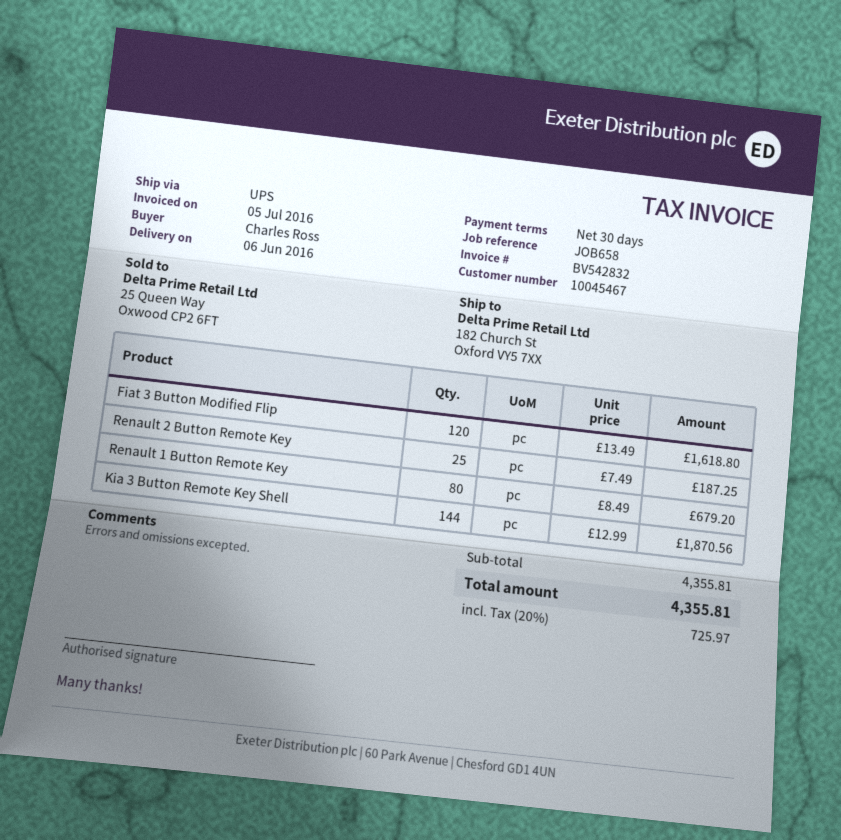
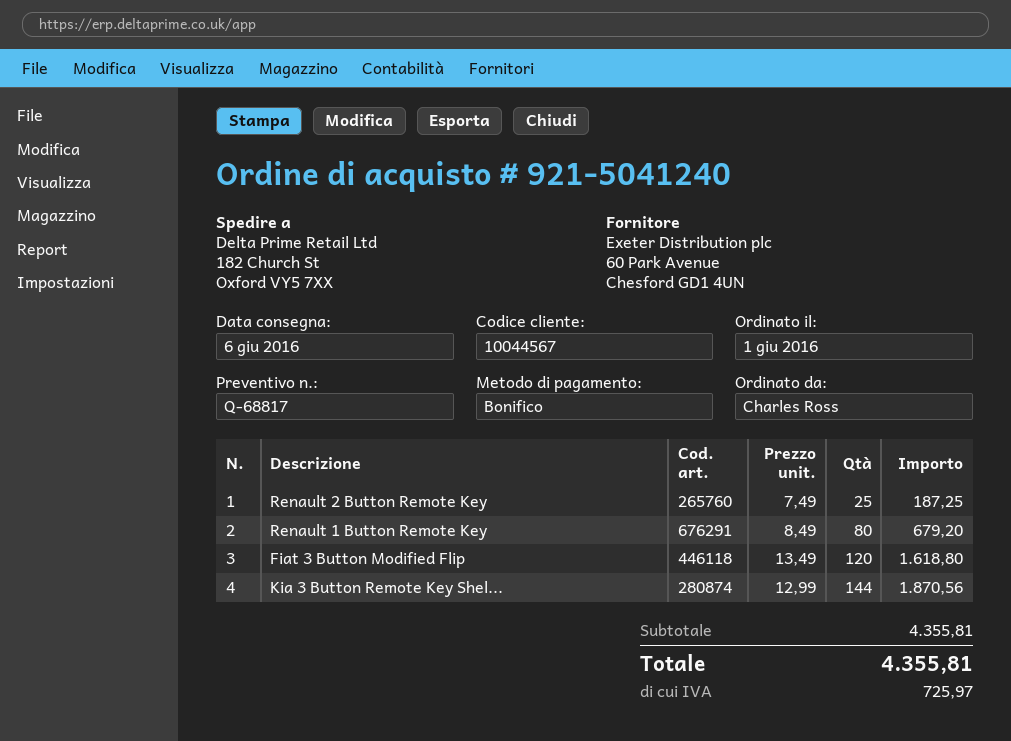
customer number: 10045467 -> 10044567

